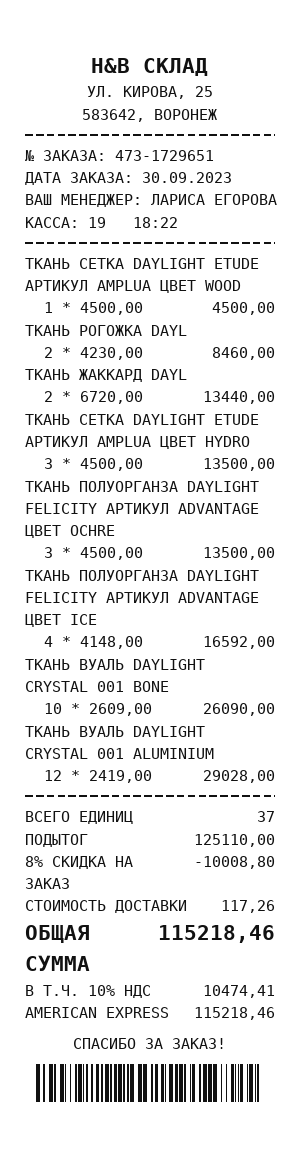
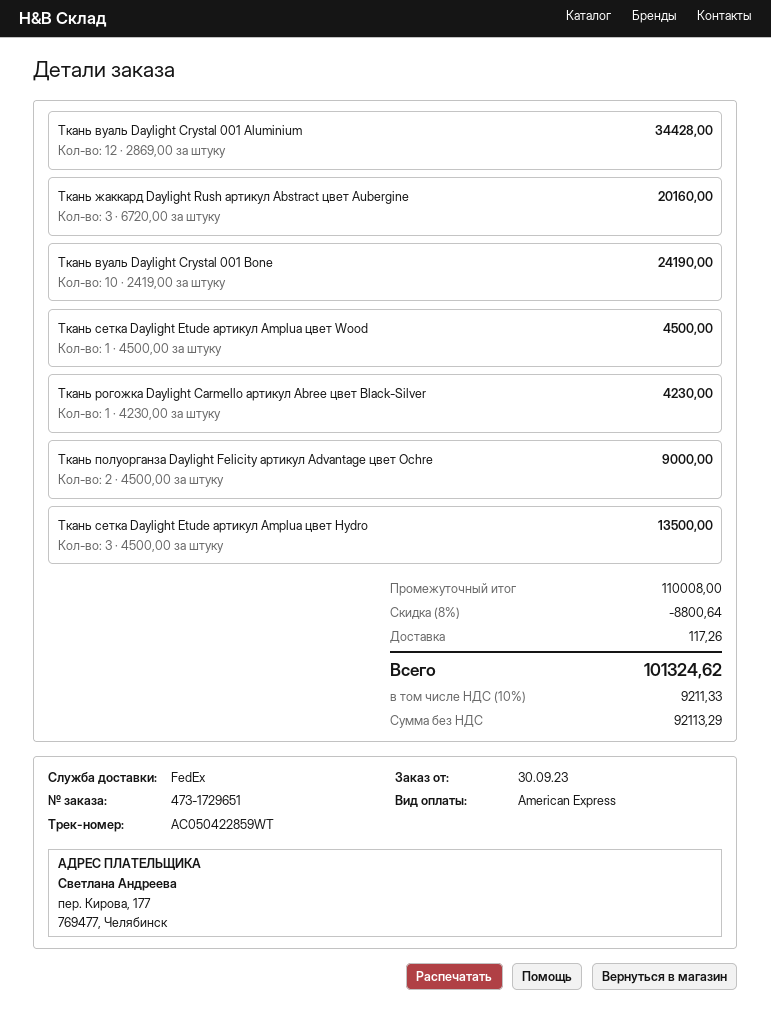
ТКАНЬ РОГОЖКА DAYL: 2 x 4230.00 = 8460.00 -> 1 x 4230.00 = 4230.00
ТКАНЬ ЖАККАРД DAYL: 2 x 6720.00 = 13440.00 -> 3 x 6720.00 = 20160.00
ТКАНЬ ПОЛУОРГАНЗА DAYLIGHT FELICITY АРТИКУЛ ADVANTAGE ЦВЕТ OCHRE: 3 x 4500.00 = 13500.00 -> 2 x 4500.00 = 9000.00
ТКАНЬ ПОЛУОРГАНЗА DAYLIGHT FELICITY АРТИКУЛ ADVANTAGE ЦВЕТ ICE: 4 x 4148.00 = 16592.00 -> none
ТКАНЬ ВУАЛЬ DAYLIGHT CRYSTAL 001 BONE: 10 x 2609.00 = 26090.00 -> 10 x 2419.00 = 24190.00
ТКАНЬ ВУАЛЬ DAYLIGHT CRYSTAL 001 ALUMINIUM: 12 x 2419.00 = 29028.00 -> 12 x 2869.00 = 34428.00
subtotal: 125110.00 -> 110008.00
discount: 8% = 10008.80 -> 8% = 8800.64
tax: 10% = 10474.41 -> 10% = 9211.33
total: 115218.46 -> 101324.62

